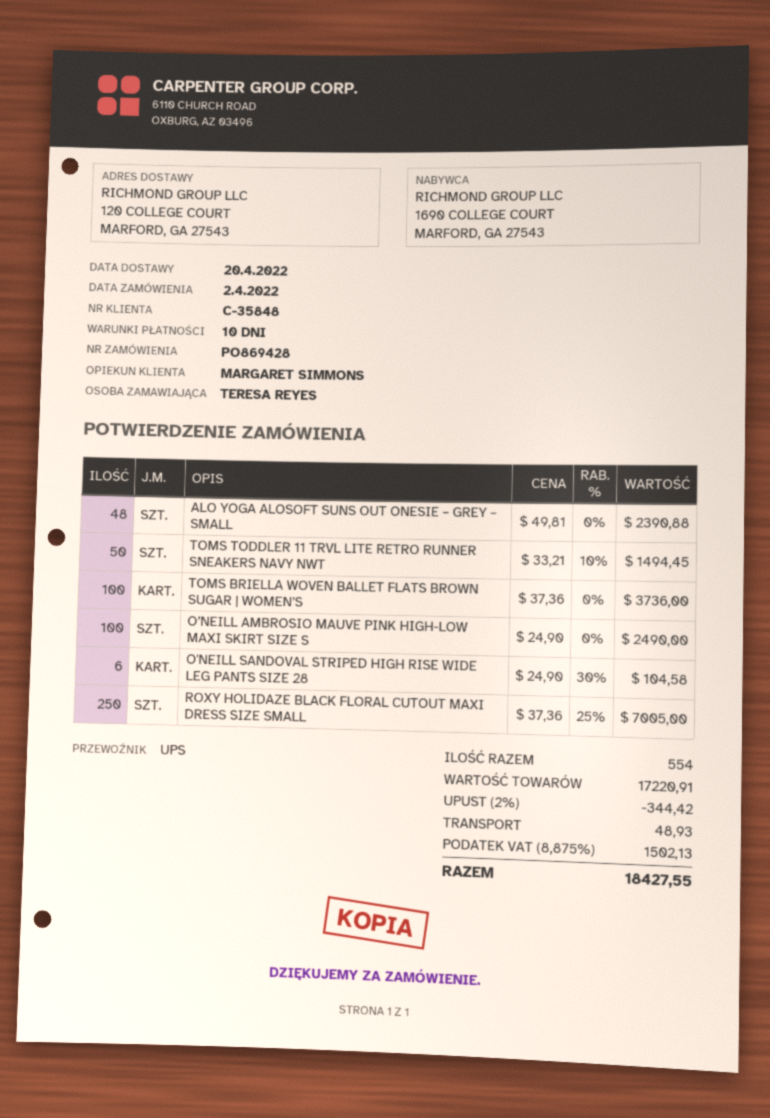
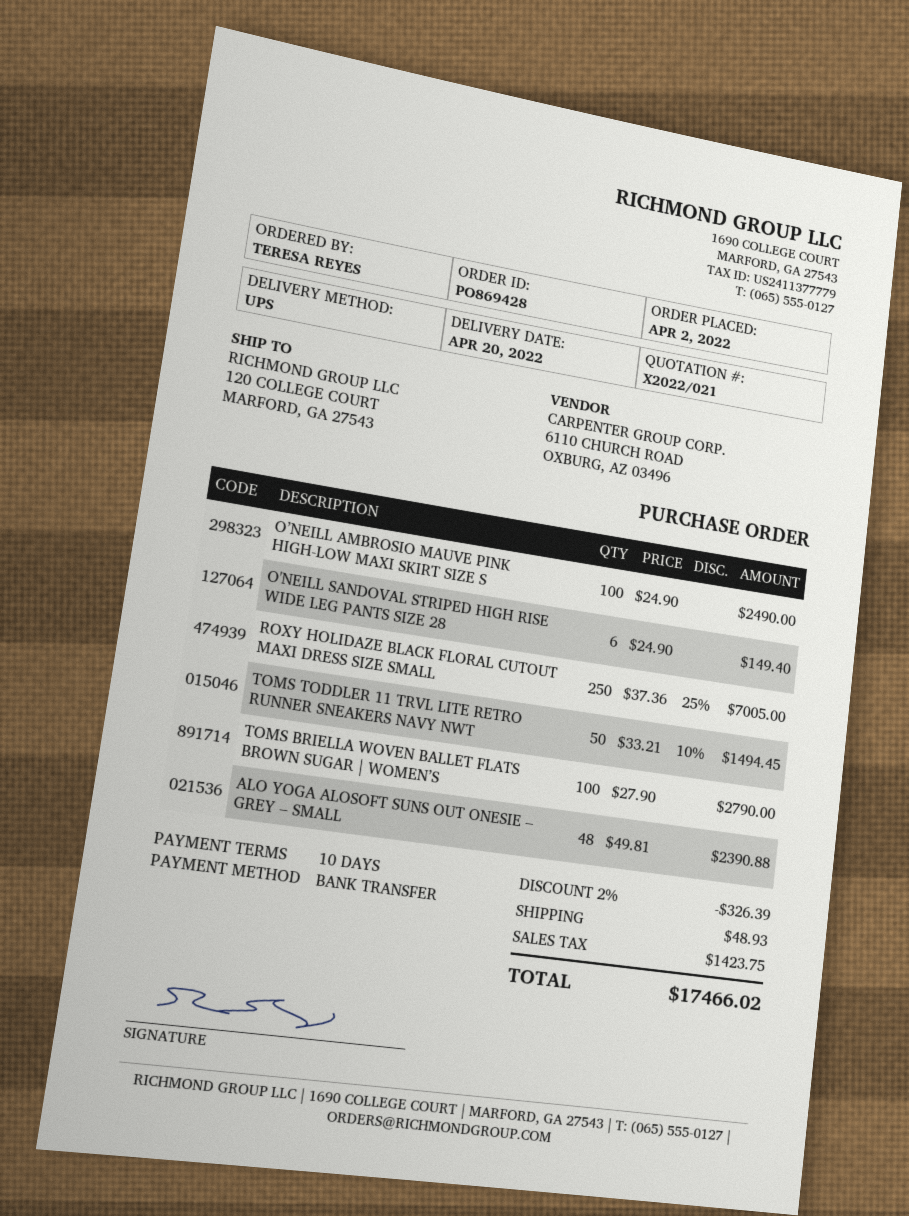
TOMS BRIELLA WOVEN BALLET FLATS BROWN SUGAR | WOMEN’S: 100 x 37.36 = 3736.00 -> 100 x 27.90 = 2790.00
O'NEILL SANDOVAL STRIPED HIGH RISE WIDE LEG PANTS SIZE 28: 6 x 24.90 - 30% = 104.58 -> 6 x 24.90 = 149.40
discount: 2% = 344.42 -> 2% = 326.39
tax: 1502.13 -> 1423.75
total: 18427.55 -> 17466.02

